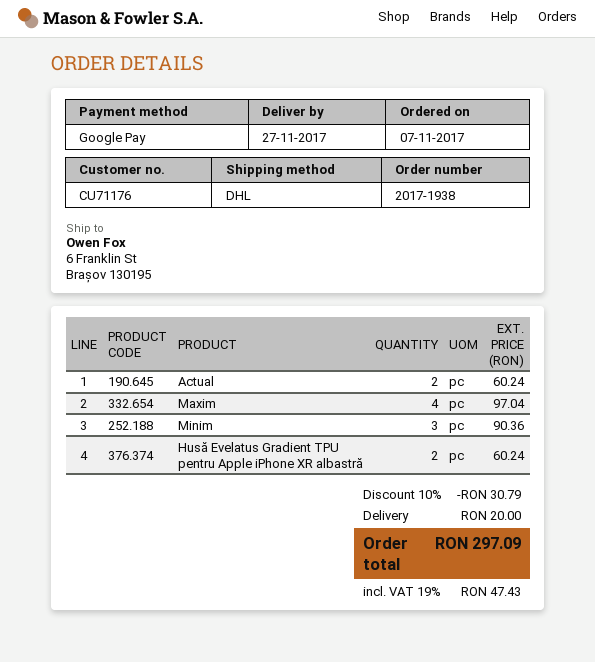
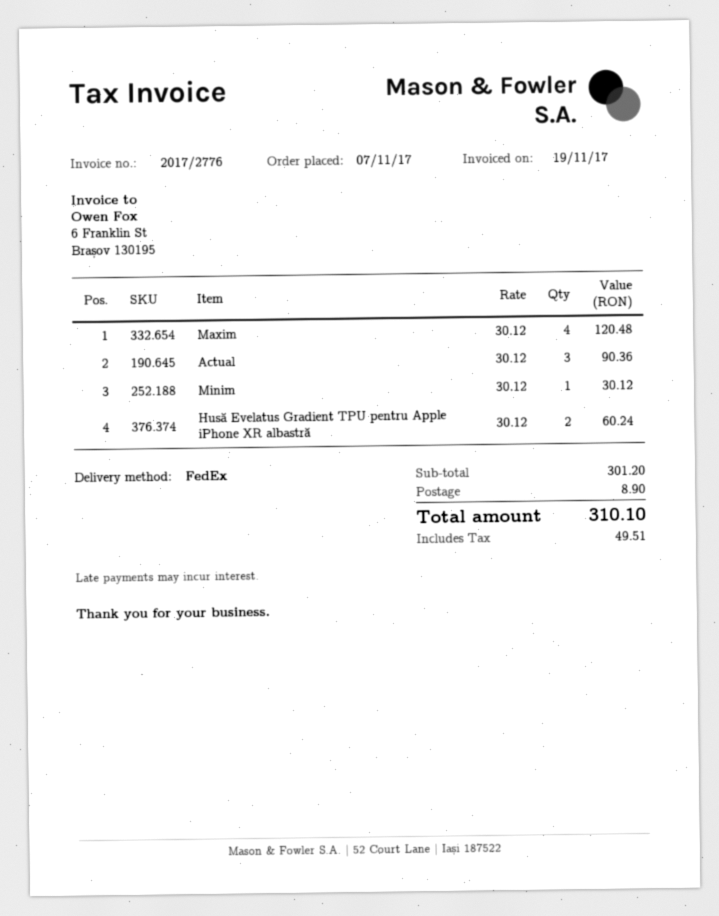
shipping method: DHL -> FedEx
Actual: 2 for 60.24 -> 3 for 90.36
Maxim: 4 for 97.04 -> 4 for 120.48
Minim: 3 for 90.36 -> 1 for 30.12
discount: 10% = 30.79 -> none
shipping: 20.00 -> 8.90
tax: 47.43 -> 49.51
total: 297.09 -> 310.10

